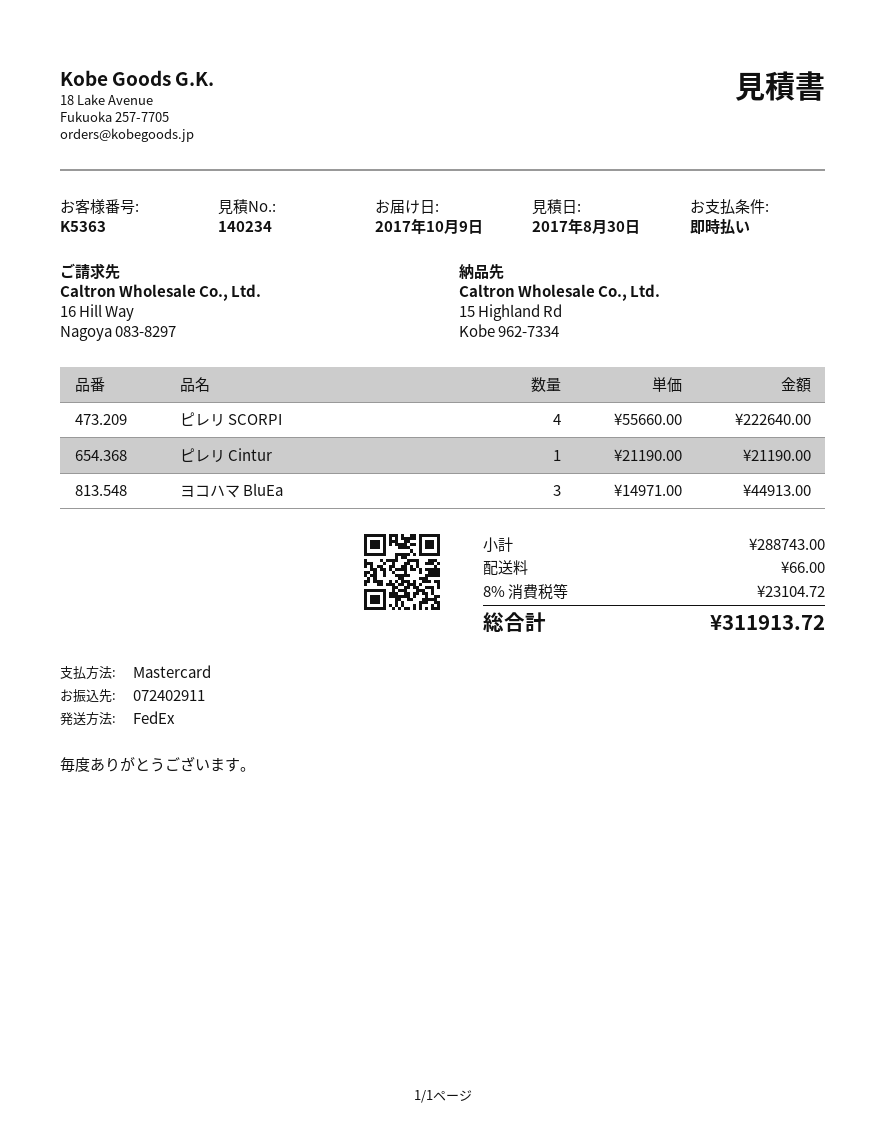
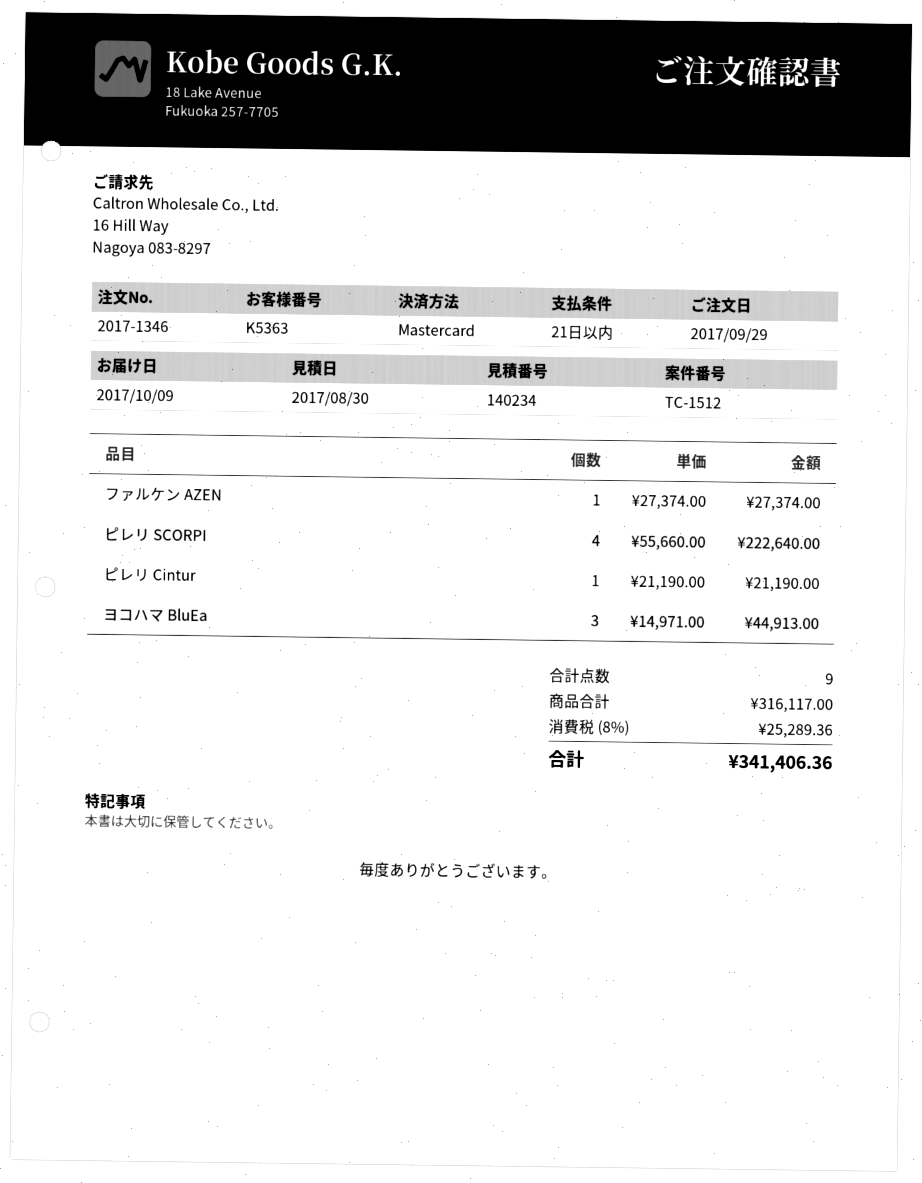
payment terms: on receipt -> 21 days
ファルケン AZEN: none -> 1 x 27374.00 = 27374.00
subtotal: 288743.00 -> 316117.00
shipping: 66.00 -> none
tax: 8% = 23104.72 -> 8% = 25289.36
total: 311913.72 -> 341406.36

